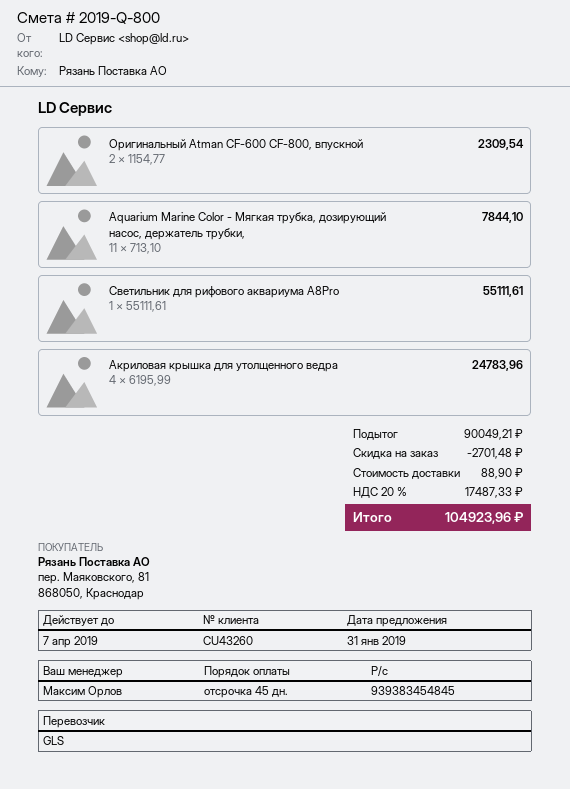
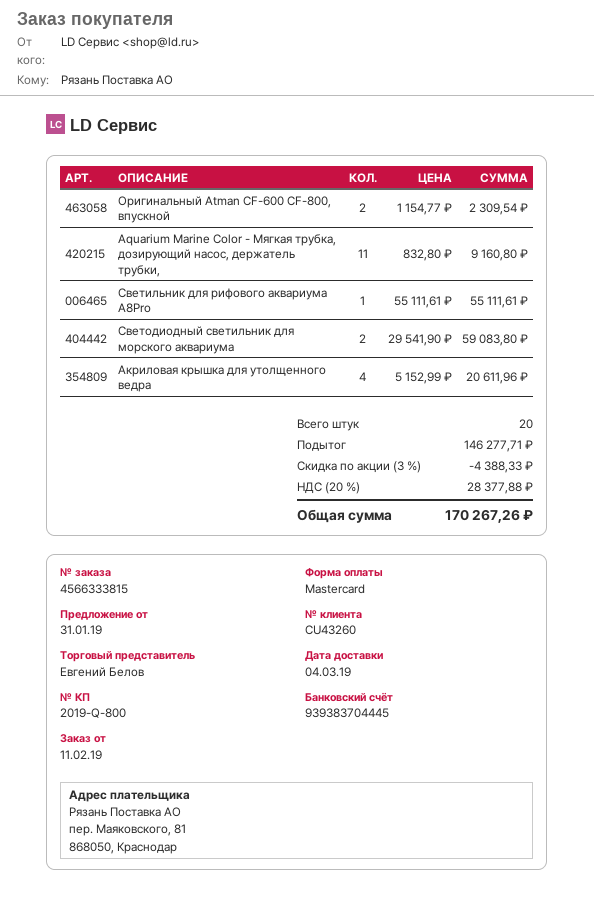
sales rep: Максим Орлов -> Евгений Белов
bank account: 939383454845 -> 939383704445
Aquarium Marine Color - Мягкая трубка, дозирующий насос, держатель трубки,: 11 x 713.10 = 7844.10 -> 11 x 832.80 = 9160.80
Акриловая крышка для утолщенного ведра: 4 x 6195.99 = 24783.96 -> 4 x 5152.99 = 20611.96
Светодиодный светильник для морского аквариума: none -> 2 x 29541.90 = 59083.80
subtotal: 90049.21 -> 146277.71
discount: 2701.48 -> 4388.33
shipping: 88.90 -> none
tax: 20% = 17487.33 -> 20% = 28377.88
total: 104923.96 -> 170267.26

